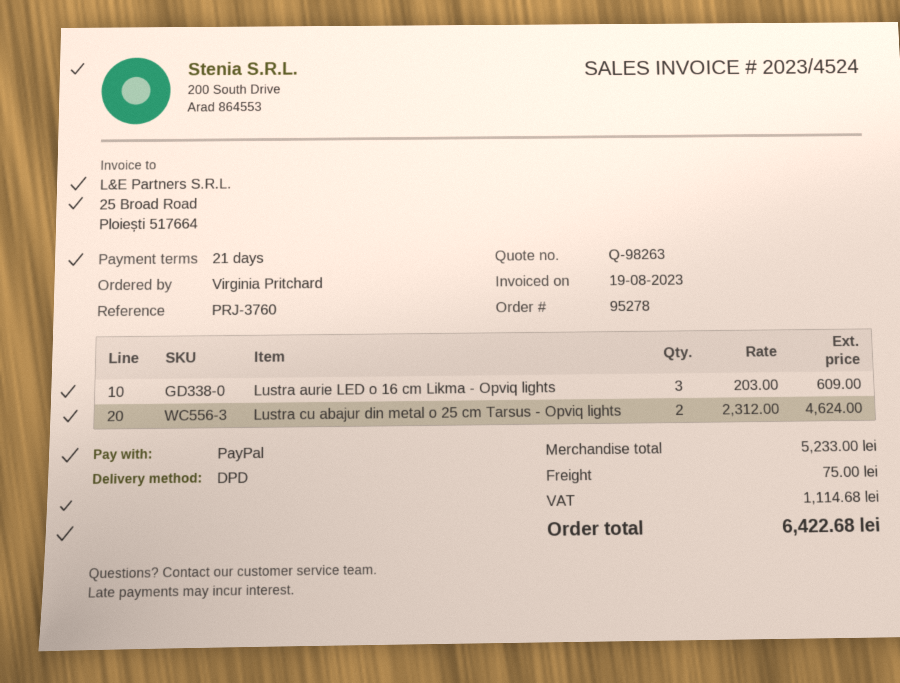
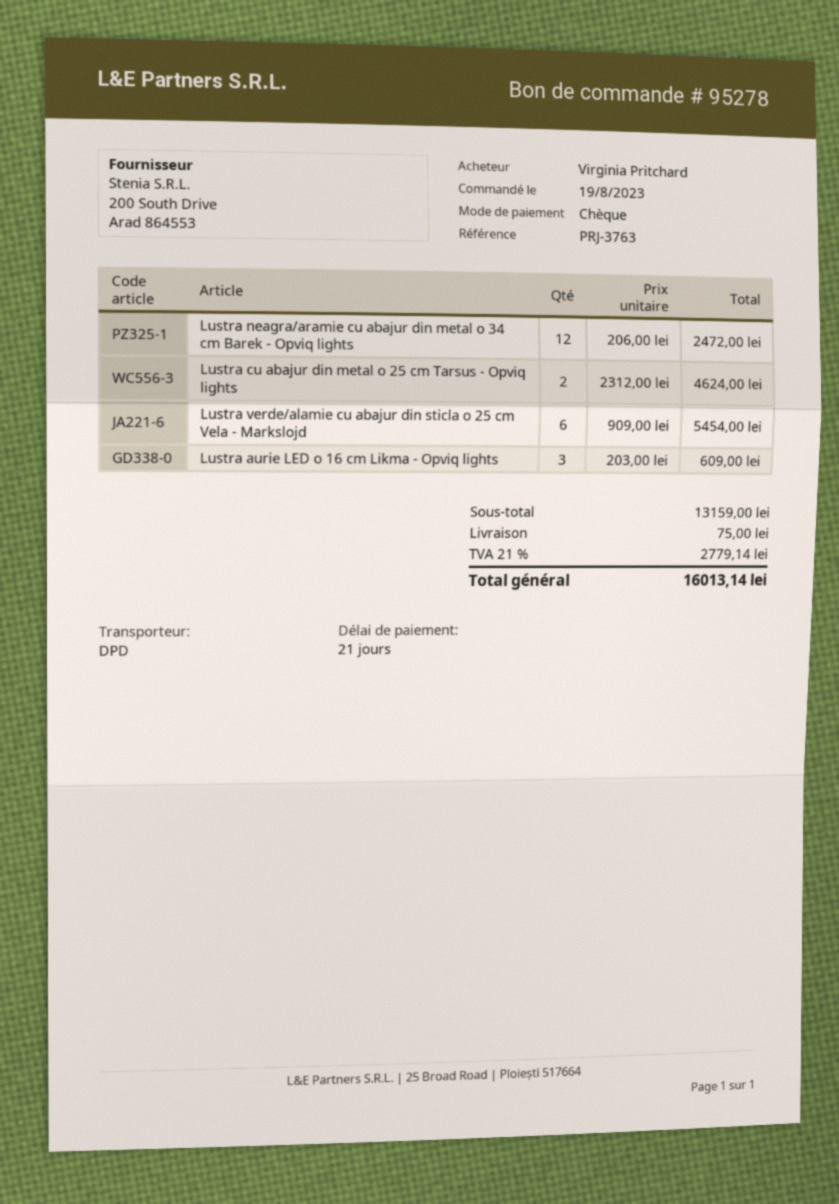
reference: PRJ-3760 -> PRJ-3763
payment method: PayPal -> cheque
Lustra neagra/aramie cu abajur din metal o 34 cm Barek - Opviq lights: none -> 12 x 206.00 = 2472.00
Lustra verde/alamie cu abajur din sticla o 25 cm Vela - Markslojd: none -> 6 x 909.00 = 5454.00
subtotal: 5233.00 -> 13159.00
tax: 1114.68 -> 2779.14
total: 6422.68 -> 16013.14

